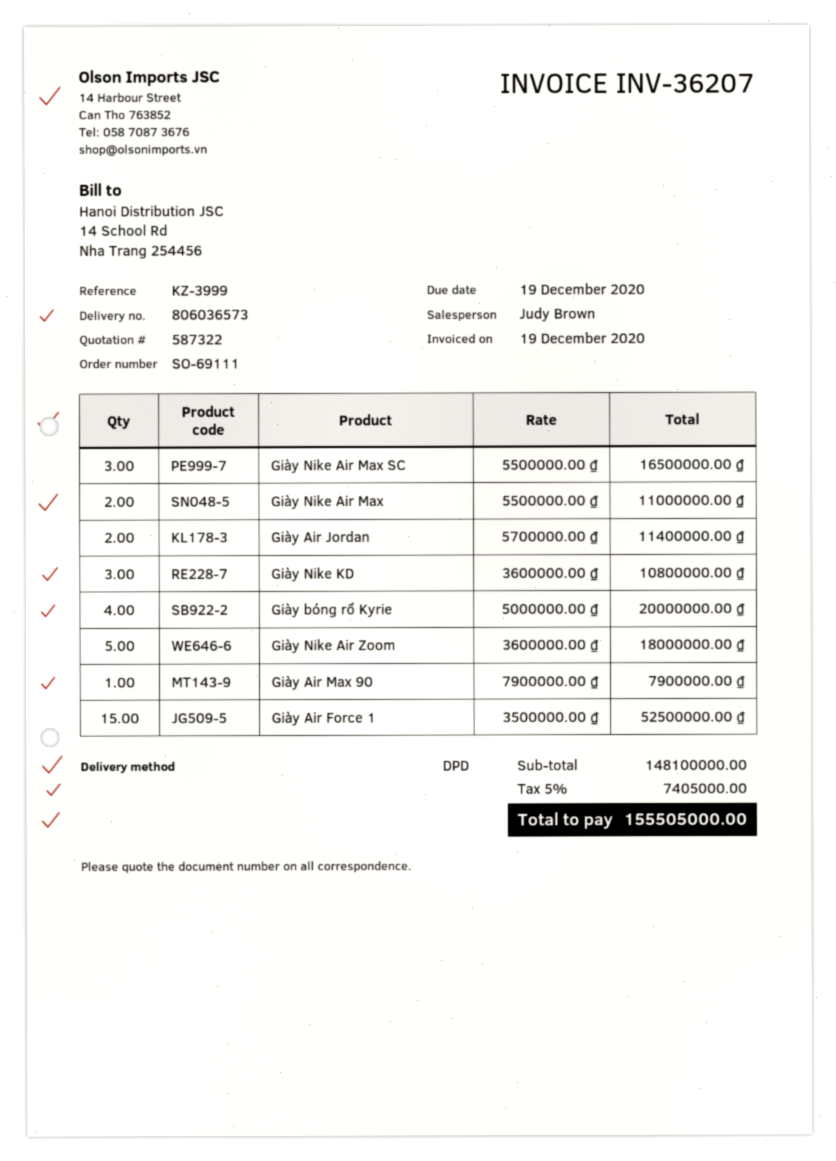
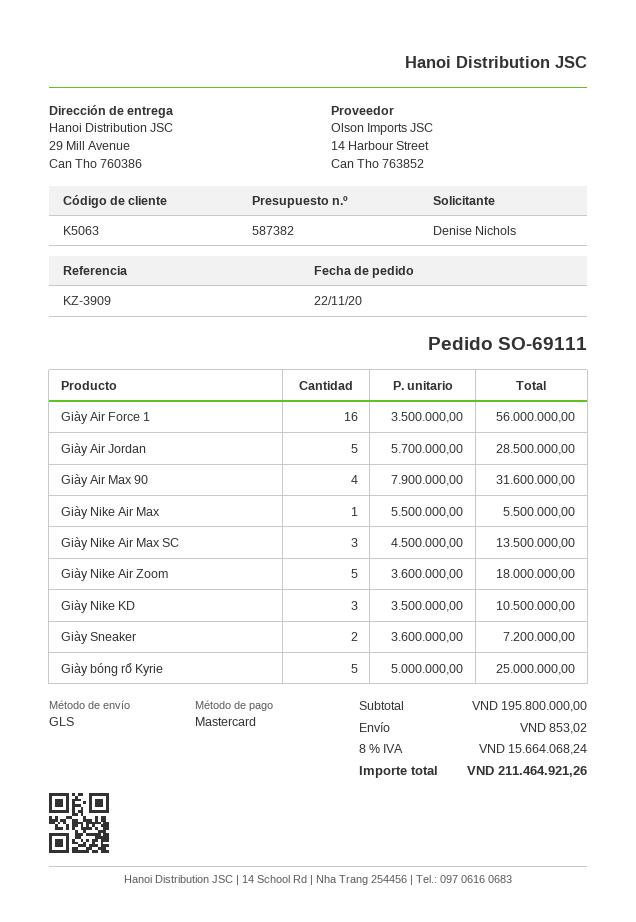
quote number: 587322 -> 587382
reference: KZ-3999 -> KZ-3909
shipping method: DPD -> GLS
Giày Nike Air Max SC: 3 x 5500000.00 = 16500000.00 -> 3 x 4500000.00 = 13500000.00
Giày Nike Air Max: 2 x 5500000.00 = 11000000.00 -> 1 x 5500000.00 = 5500000.00
Giày Air Jordan: 2 x 5700000.00 = 11400000.00 -> 5 x 5700000.00 = 28500000.00
Giày Nike KD: 3 x 3600000.00 = 10800000.00 -> 3 x 3500000.00 = 10500000.00
Giày bóng rổ Kyrie: 4 x 5000000.00 = 20000000.00 -> 5 x 5000000.00 = 25000000.00
Giày Air Max 90: 1 x 7900000.00 = 7900000.00 -> 4 x 7900000.00 = 31600000.00
Giày Air Force 1: 15 x 3500000.00 = 52500000.00 -> 16 x 3500000.00 = 56000000.00
Giày Sneaker: none -> 2 x 3600000.00 = 7200000.00
subtotal: 148100000.00 -> 195800000.00
shipping: none -> 853.02
tax: 5% = 7405000.00 -> 8% = 15664068.24
total: 155505000.00 -> 211464921.26

